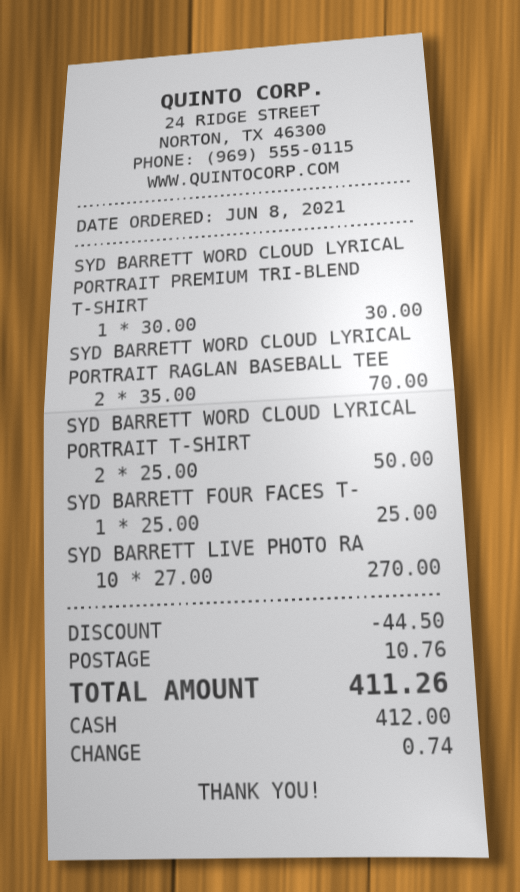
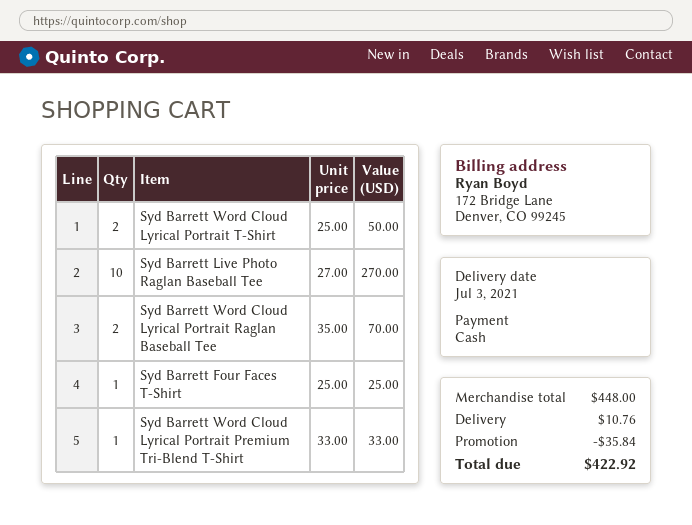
SYD BARRETT WORD CLOUD LYRICAL PORTRAIT PREMIUM TRI-BLEND T-SHIRT: 1 x 30.00 = 30.00 -> 1 x 33.00 = 33.00
discount: 44.50 -> 35.84
total: 411.26 -> 422.92

